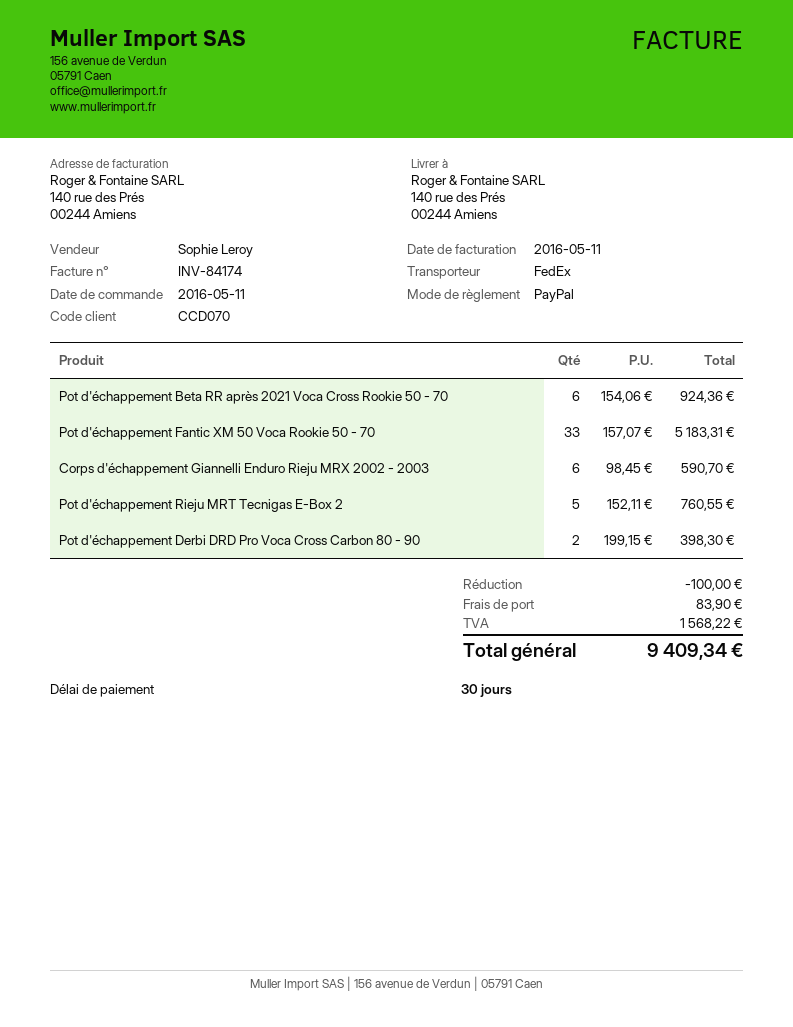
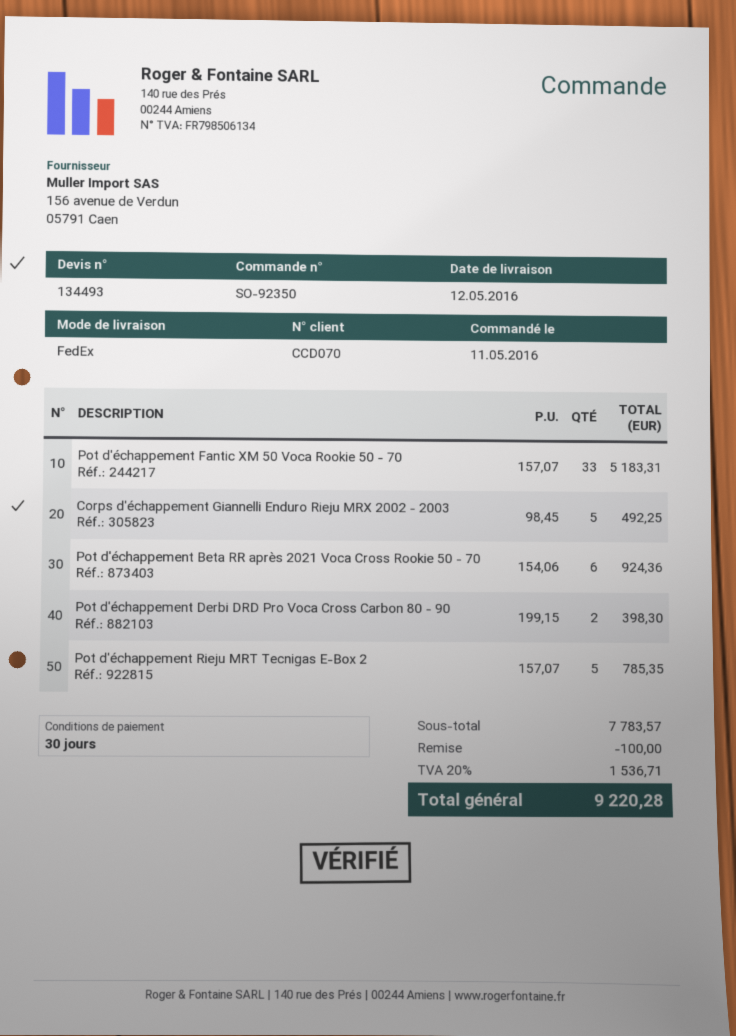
Corps d'échappement Giannelli Enduro Rieju MRX 2002 - 2003: 6 x 98.45 = 590.70 -> 5 x 98.45 = 492.25
Pot d'échappement Rieju MRT Tecnigas E-Box 2: 5 x 152.11 = 760.55 -> 5 x 157.07 = 785.35
shipping: 83.90 -> none
tax: 1568.22 -> 1536.71
total: 9409.34 -> 9220.28

